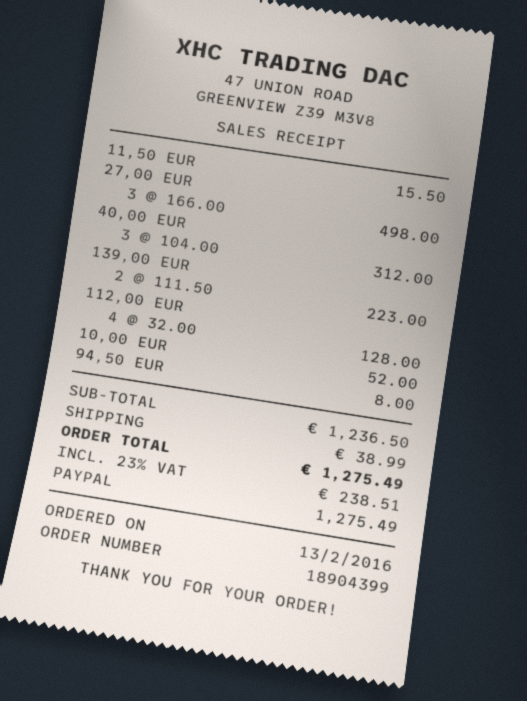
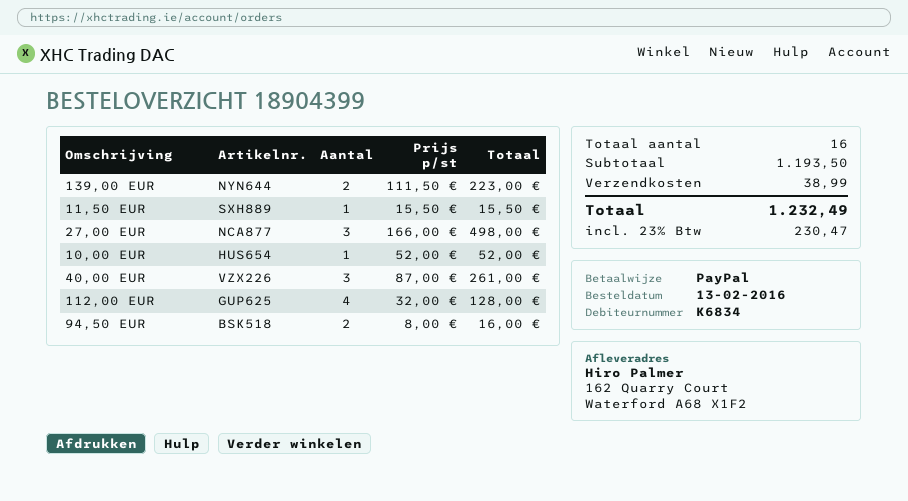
40,00 EUR: 3 x 104.00 = 312.00 -> 3 x 87.00 = 261.00
94,50 EUR: 1 x 8.00 = 8.00 -> 2 x 8.00 = 16.00
subtotal: 1236.50 -> 1193.50
tax: 23% = 238.51 -> 23% = 230.47
total: 1275.49 -> 1232.49

